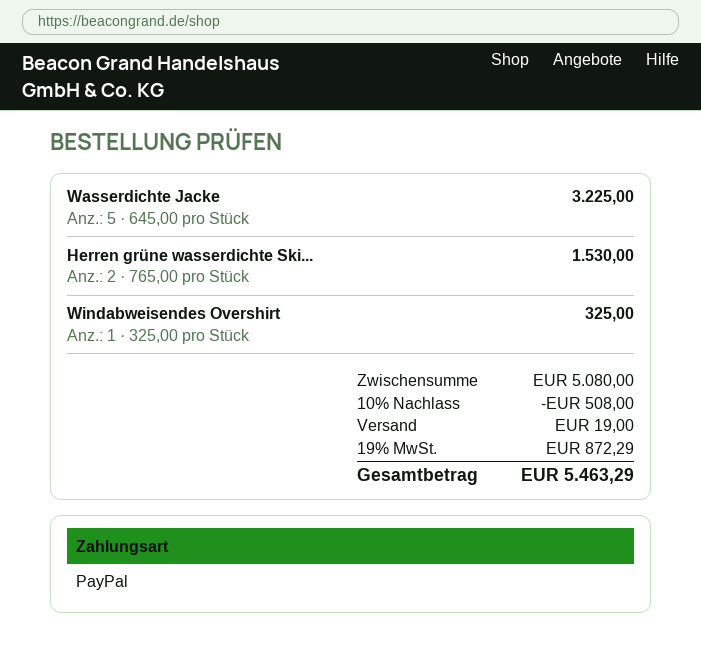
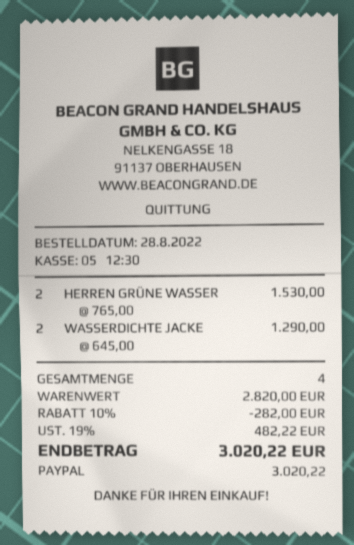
Wasserdichte Jacke: 5 x 645.00 = 3225.00 -> 2 x 645.00 = 1290.00
Windabweisendes Overshirt: 1 x 325.00 = 325.00 -> none
subtotal: 5080.00 -> 2820.00
discount: 10% = 508.00 -> 10% = 282.00
shipping: 19.00 -> none
tax: 19% = 872.29 -> 19% = 482.22
total: 5463.29 -> 3020.22

